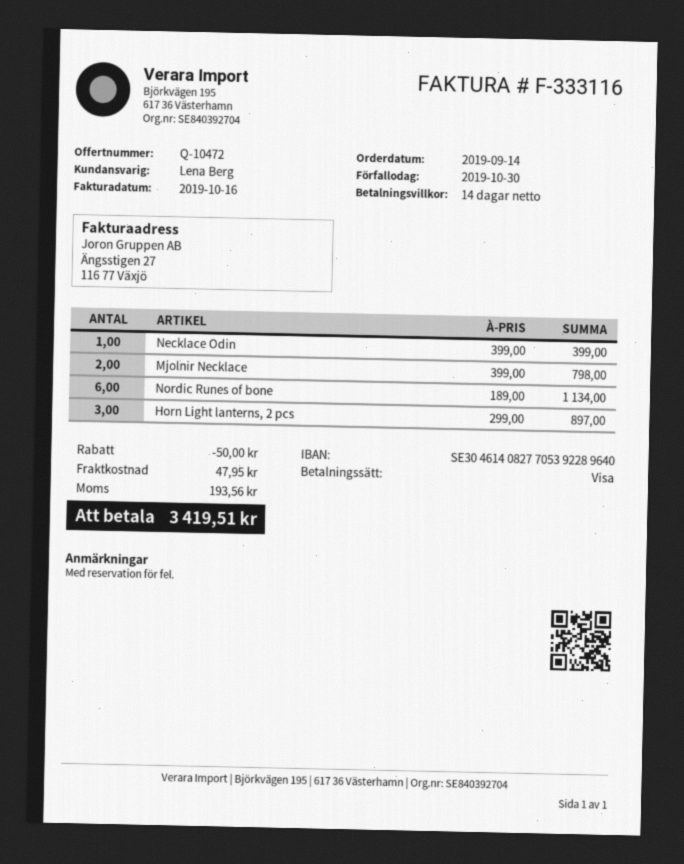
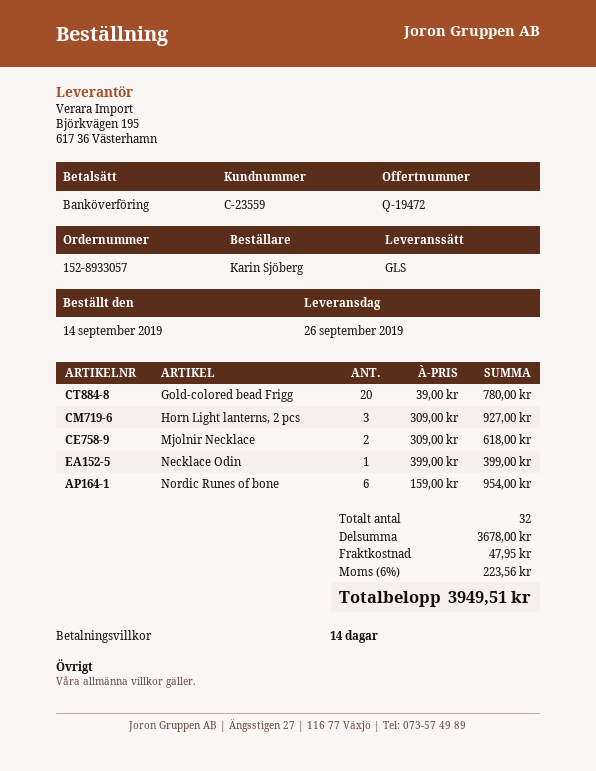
quote number: Q-10472 -> Q-19472
payment method: Visa -> bank transfer
Mjolnir Necklace: 2 x 399.00 = 798.00 -> 2 x 309.00 = 618.00
Nordic Runes of bone: 6 x 189.00 = 1134.00 -> 6 x 159.00 = 954.00
Horn Light lanterns, 2 pcs: 3 x 299.00 = 897.00 -> 3 x 309.00 = 927.00
Gold-colored bead Frigg: none -> 20 x 39.00 = 780.00
discount: 50.00 -> none
tax: 193.56 -> 223.56
total: 3419.51 -> 3949.51

